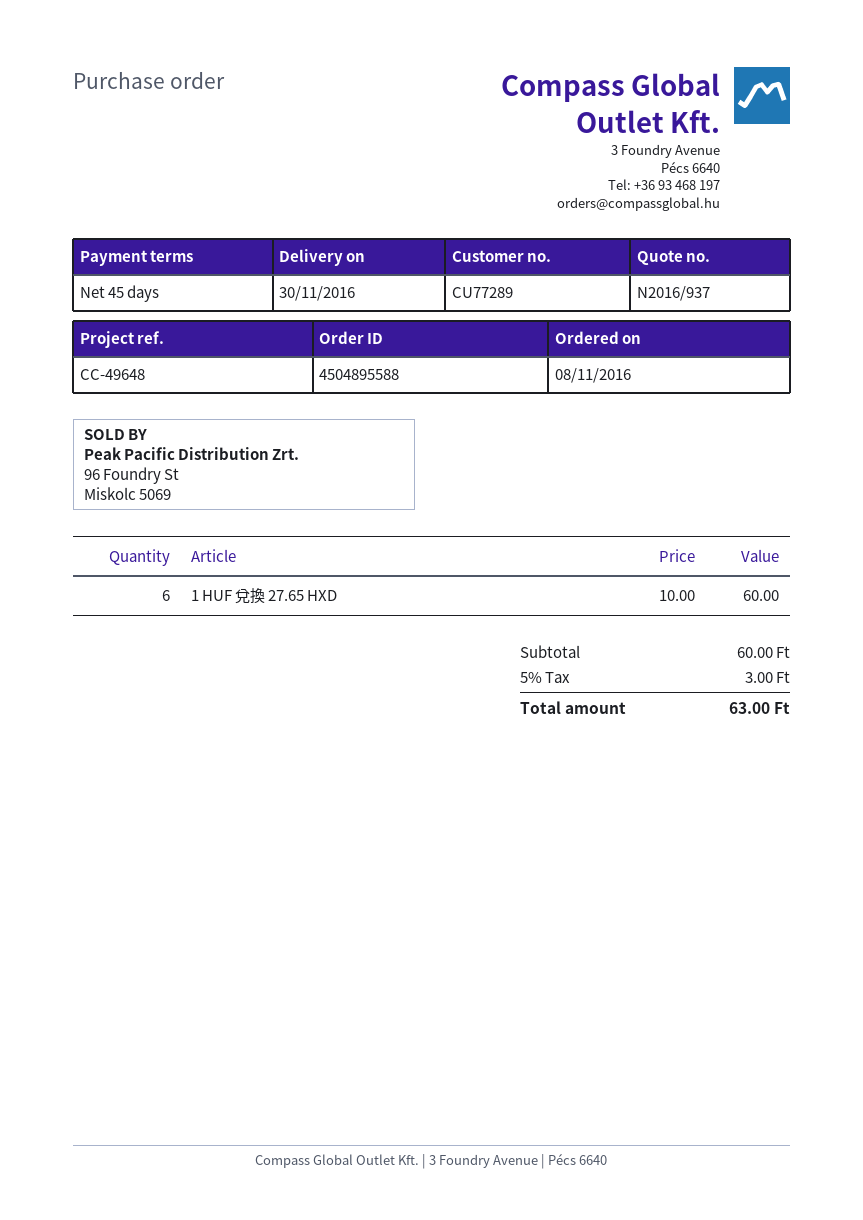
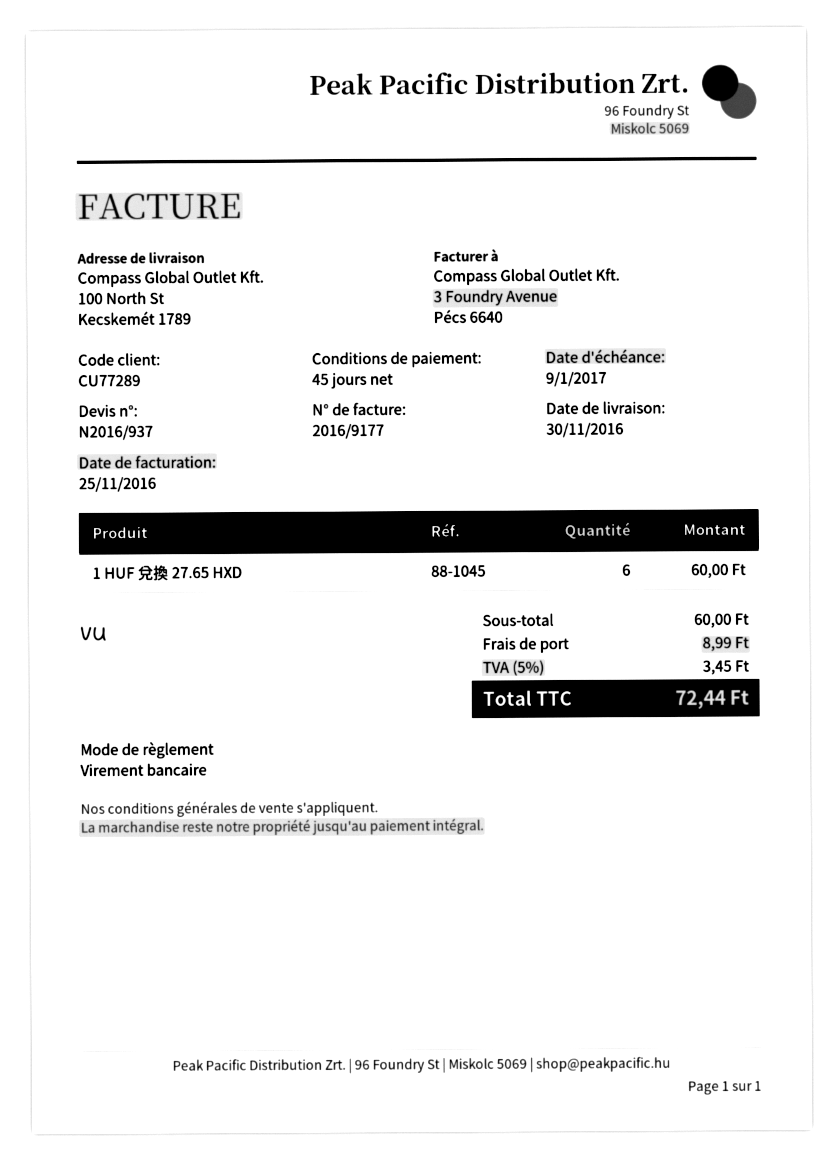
shipping: none -> 8.99
tax: 5% = 3.00 -> 5% = 3.45
total: 63.00 -> 72.44

